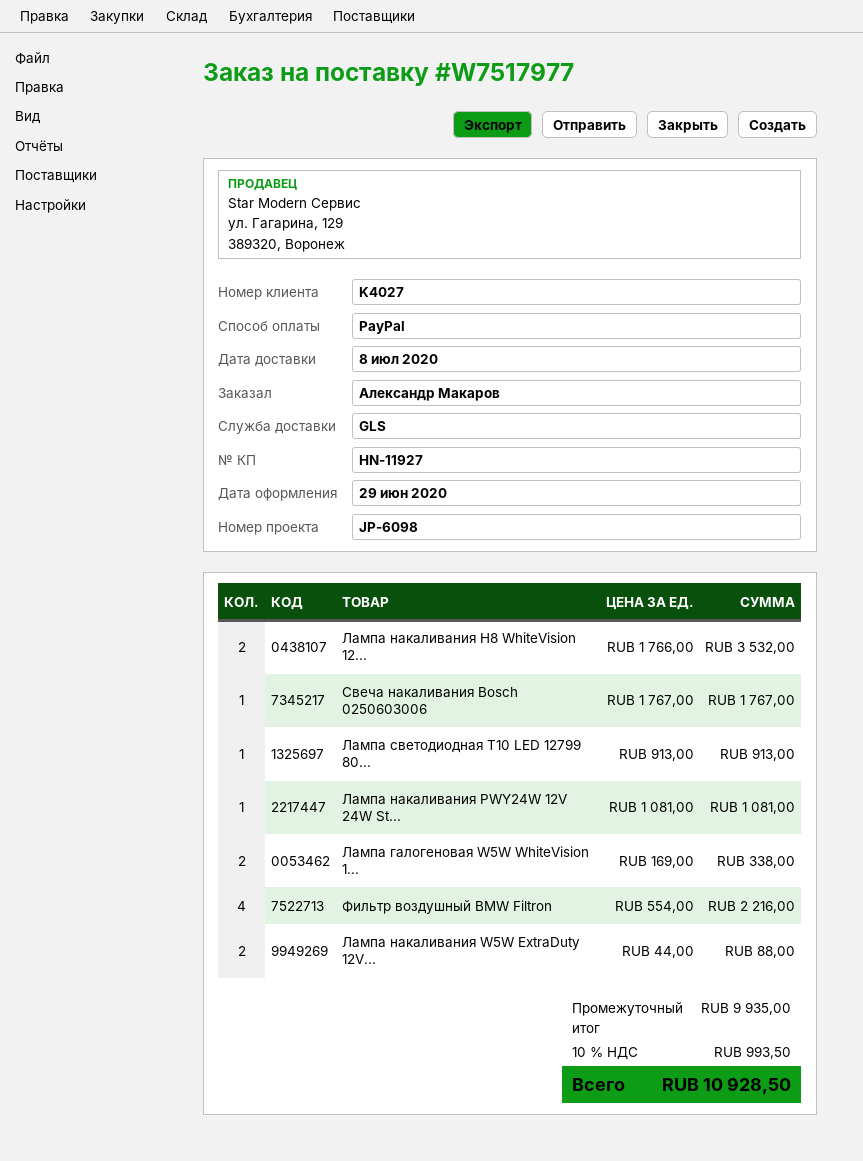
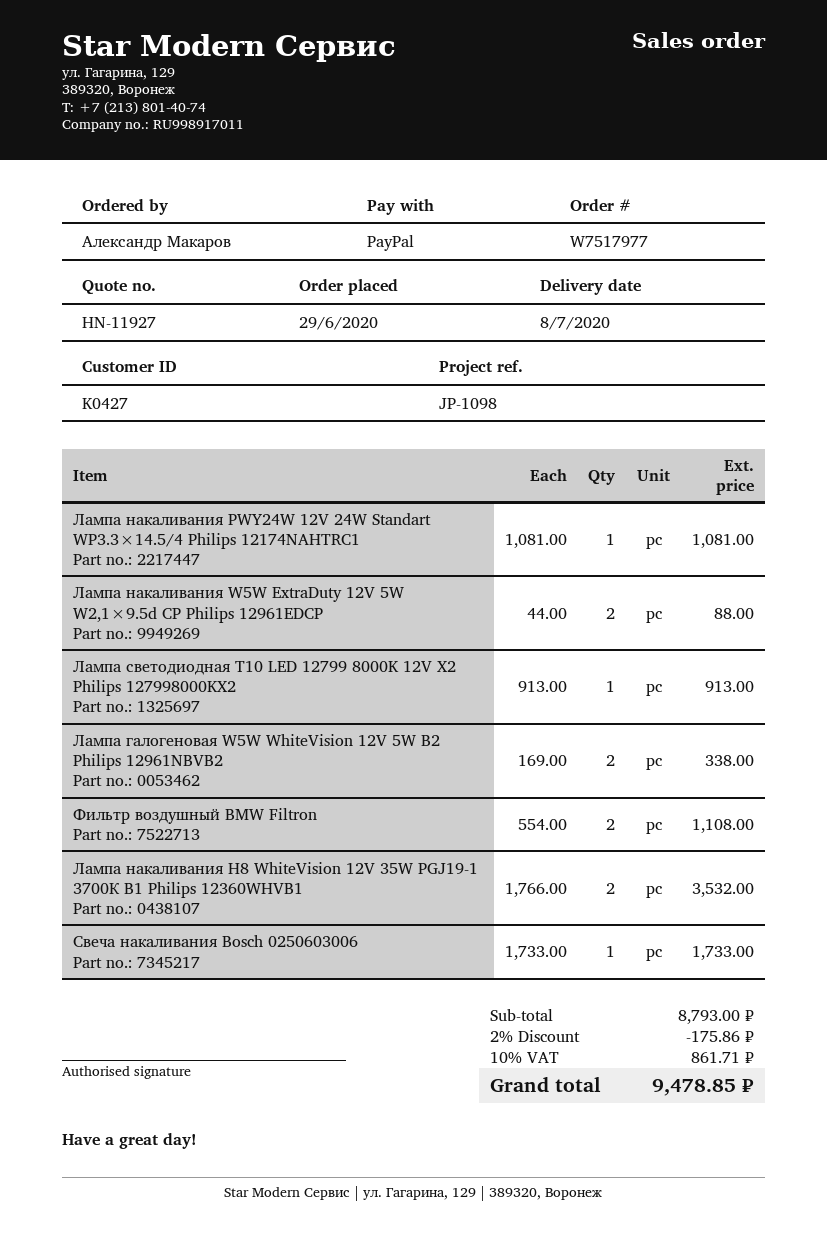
customer number: K4027 -> K0427
reference: JP-6098 -> JP-1098
Свеча накаливания Bosch 0250603006: 1 x 1767.00 = 1767.00 -> 1 x 1733.00 = 1733.00
Фильтр воздушный BMW Filtron: 4 x 554.00 = 2216.00 -> 2 x 554.00 = 1108.00
subtotal: 9935.00 -> 8793.00
discount: none -> 2% = 175.86
tax: 10% = 993.50 -> 10% = 861.71
total: 10928.50 -> 9478.85

